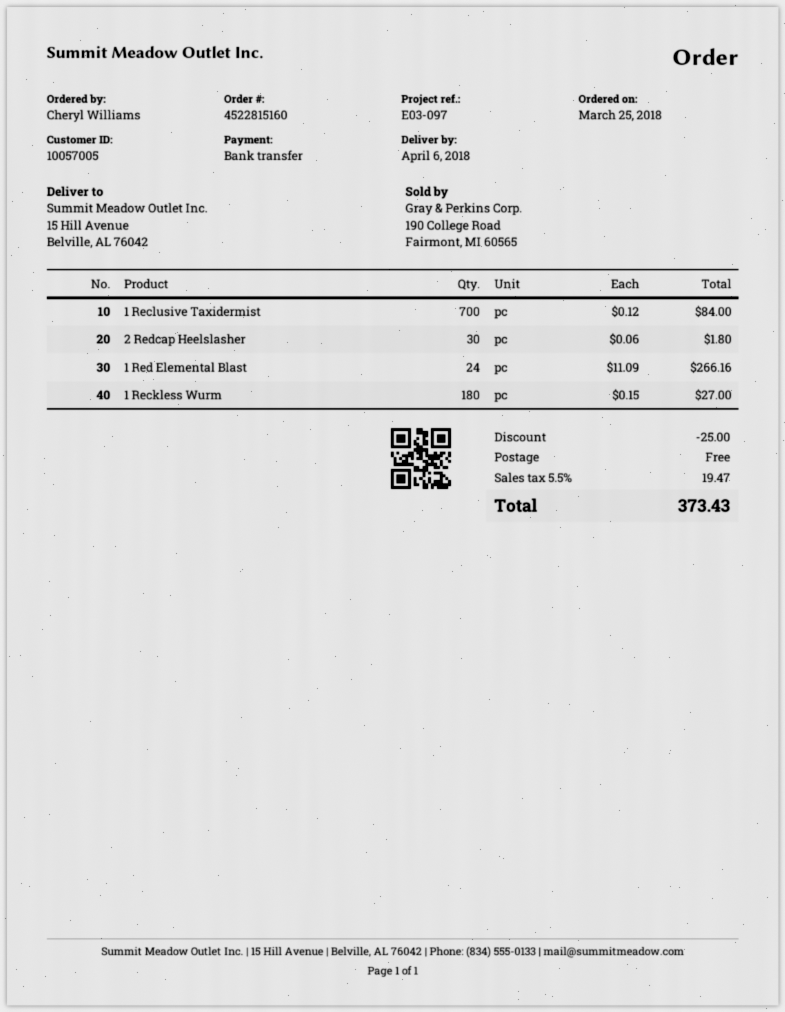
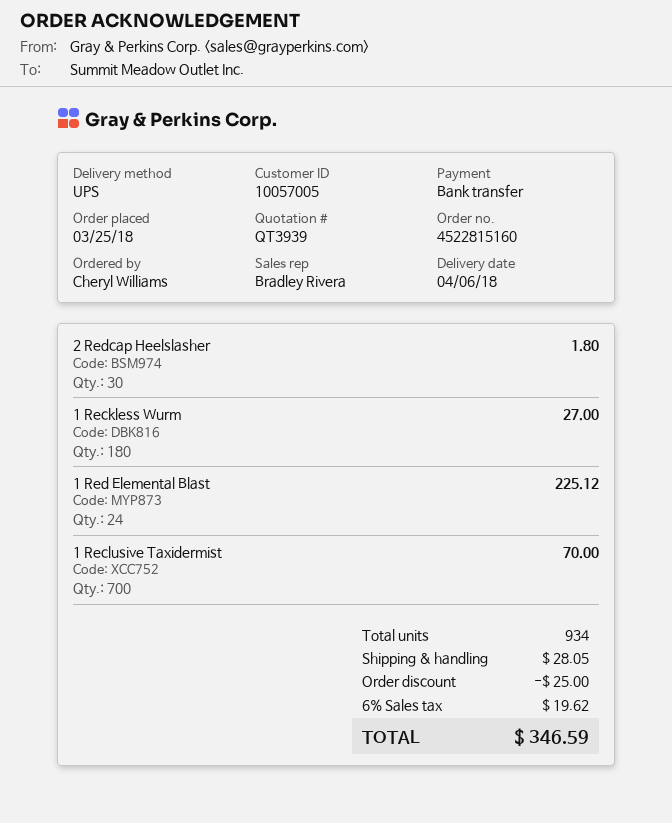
1 Reclusive Taxidermist: 700 for 84.00 -> 700 for 70.00
1 Red Elemental Blast: 24 for 266.16 -> 24 for 225.12
shipping: 0.00 -> 28.05
tax: 5.5% = 19.47 -> 6% = 19.62
total: 373.43 -> 346.59

